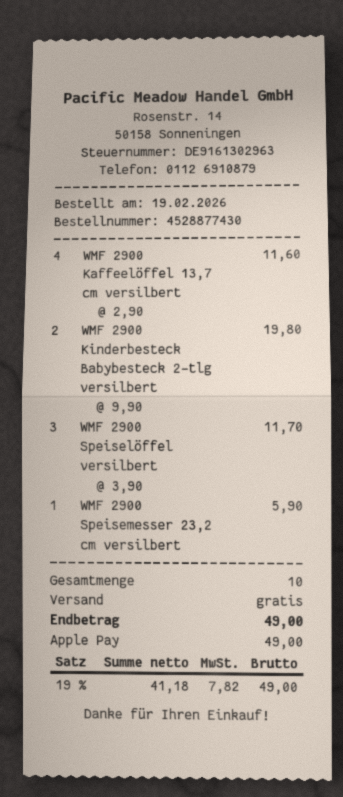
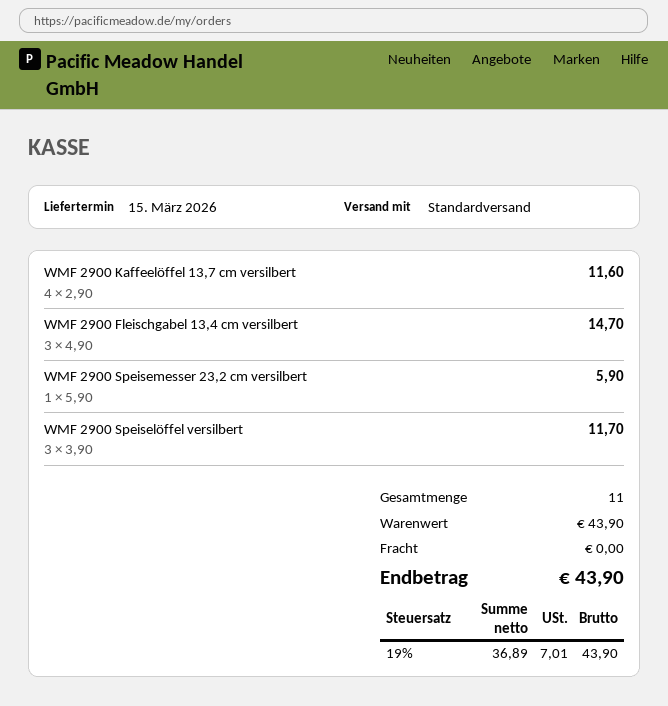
WMF 2900 Kinderbesteck Babybesteck 2-tlg versilbert: 2 x 9.90 = 19.80 -> none
WMF 2900 Fleischgabel 13,4 cm versilbert: none -> 3 x 4.90 = 14.70
total quantity: 10 -> 11
net: 41.18 -> 36.89
tax: 19% = 7.82 -> 19% = 7.01
total: 49.00 -> 43.90

